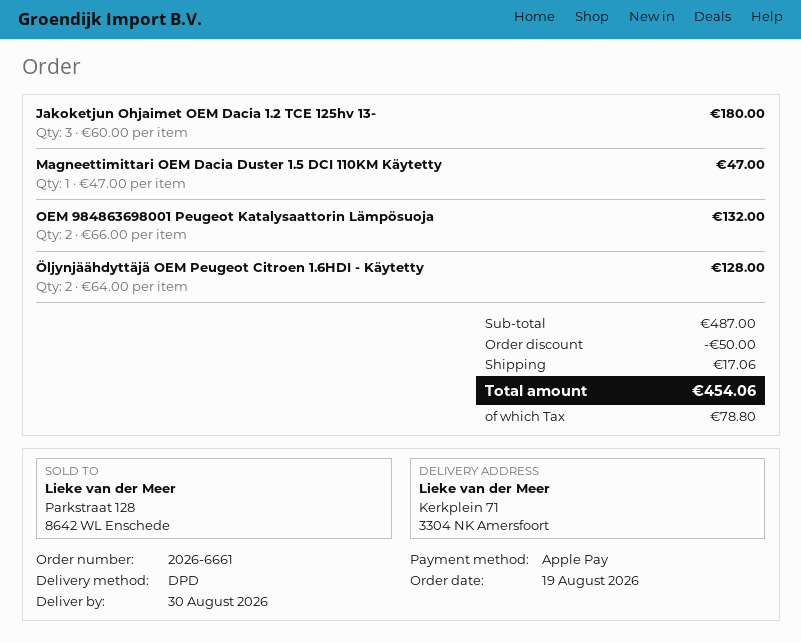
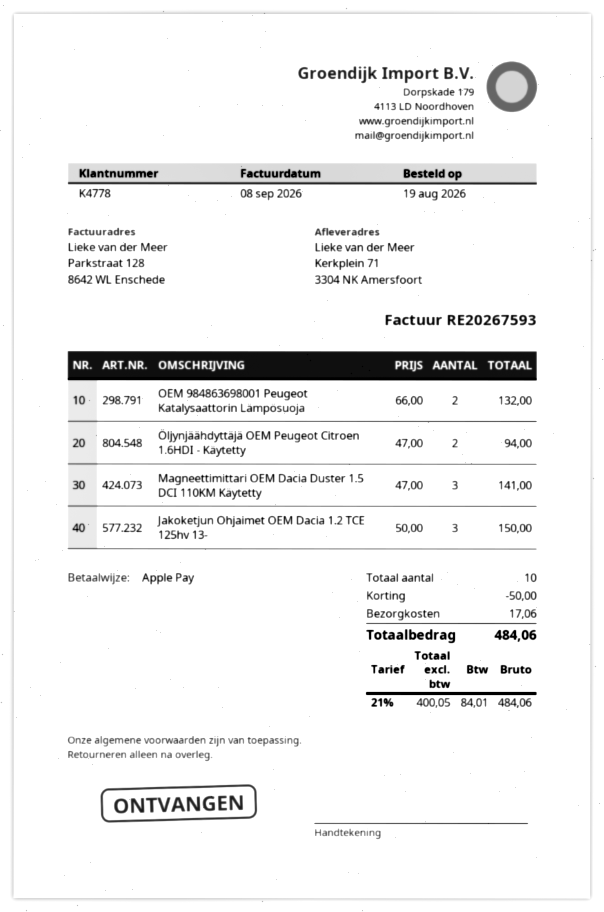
Jakoketjun Ohjaimet OEM Dacia 1.2 TCE 125hv 13-: 3 x 60.00 = 180.00 -> 3 x 50.00 = 150.00
Magneettimittari OEM Dacia Duster 1.5 DCI 110KM Käytetty: 1 x 47.00 = 47.00 -> 3 x 47.00 = 141.00
Öljynjäähdyttäjä OEM Peugeot Citroen 1.6HDI - Käytetty: 2 x 64.00 = 128.00 -> 2 x 47.00 = 94.00
tax: 78.80 -> 84.01
total: 454.06 -> 484.06

